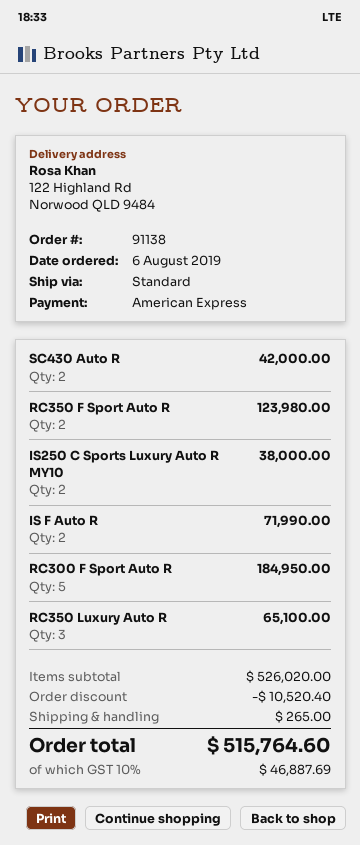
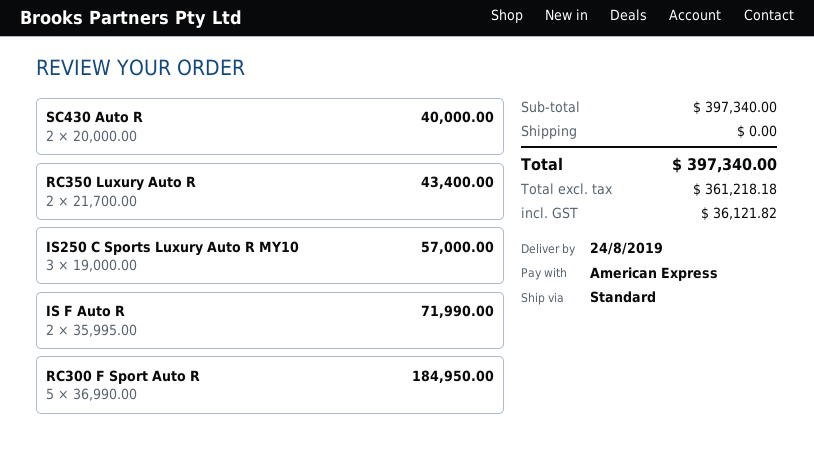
SC430 Auto R: 2 for 42000.00 -> 2 for 40000.00
RC350 F Sport Auto R: 2 for 123980.00 -> none
IS250 C Sports Luxury Auto R MY10: 2 for 38000.00 -> 3 for 57000.00
RC350 Luxury Auto R: 3 for 65100.00 -> 2 for 43400.00
subtotal: 526020.00 -> 397340.00
discount: 10520.40 -> none
shipping: 265.00 -> 0.00
tax: 46887.69 -> 36121.82
total: 515764.60 -> 397340.00

